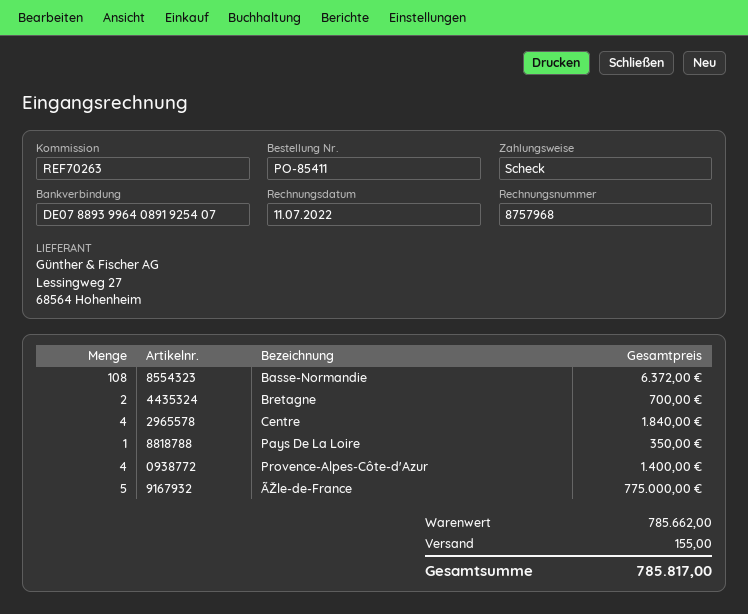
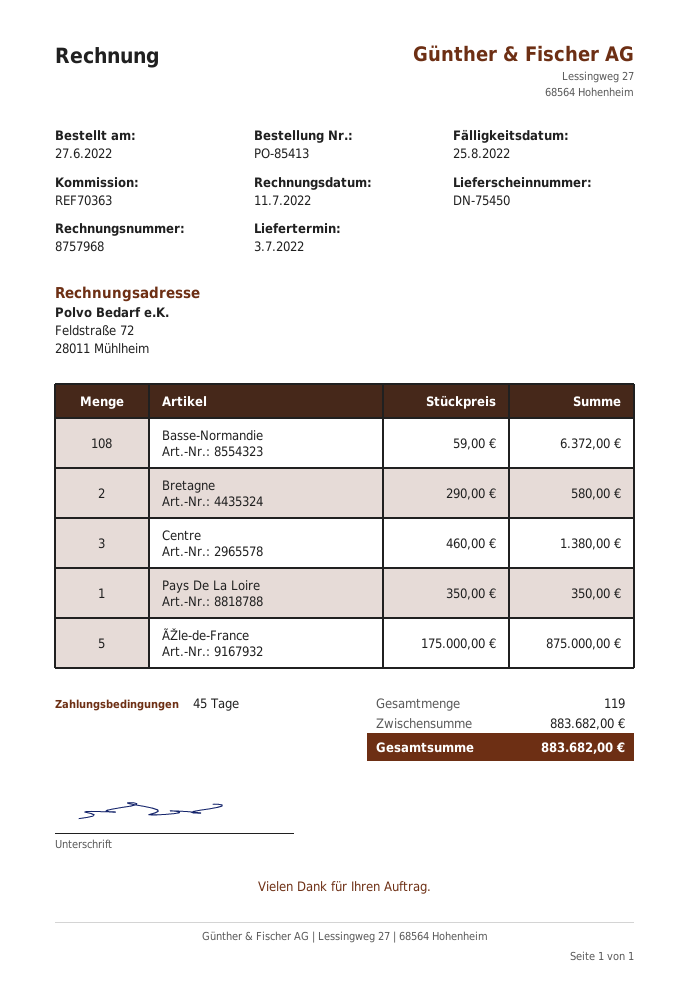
order number: PO-85411 -> PO-85413
reference: REF70263 -> REF70363
Bretagne: 2 for 700.00 -> 2 for 580.00
Centre: 4 for 1840.00 -> 3 for 1380.00
Provence-Alpes-Côte-d'Azur: 4 for 1400.00 -> none
ÃŽle-de-France: 5 for 775000.00 -> 5 for 875000.00
subtotal: 785662.00 -> 883682.00
shipping: 155.00 -> none
total: 785817.00 -> 883682.00

